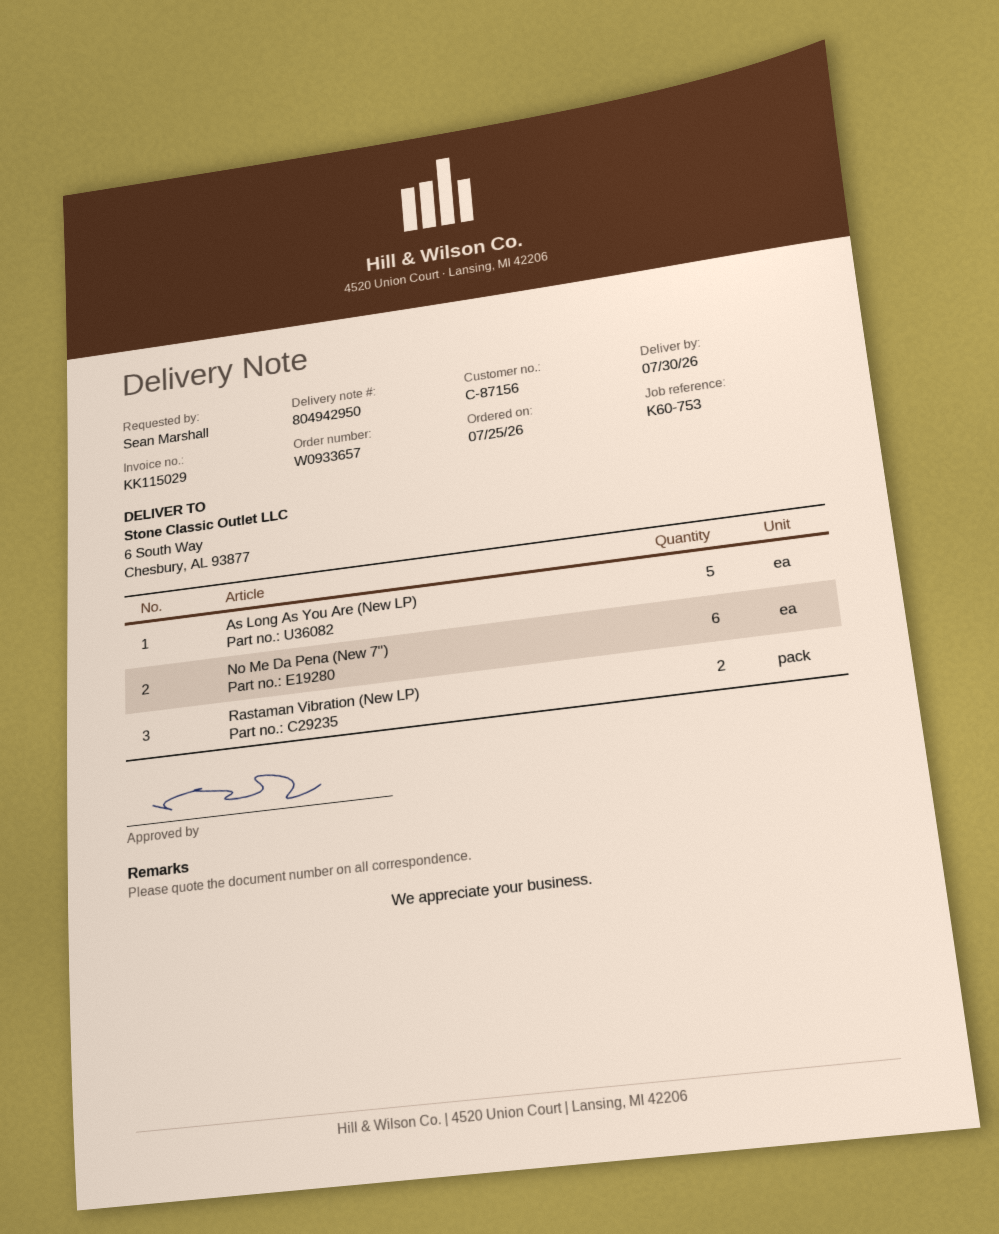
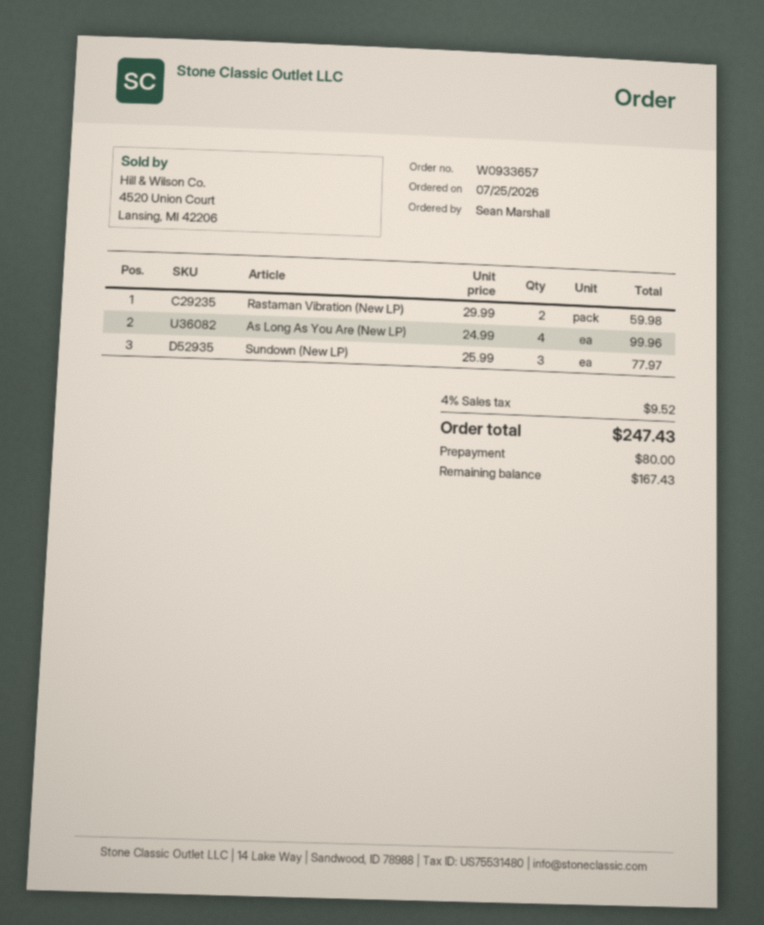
As Long As You Are (New LP): 5 -> 4
No Me Da Pena (New 7"): 6 -> none
Sundown (New LP): none -> 3

